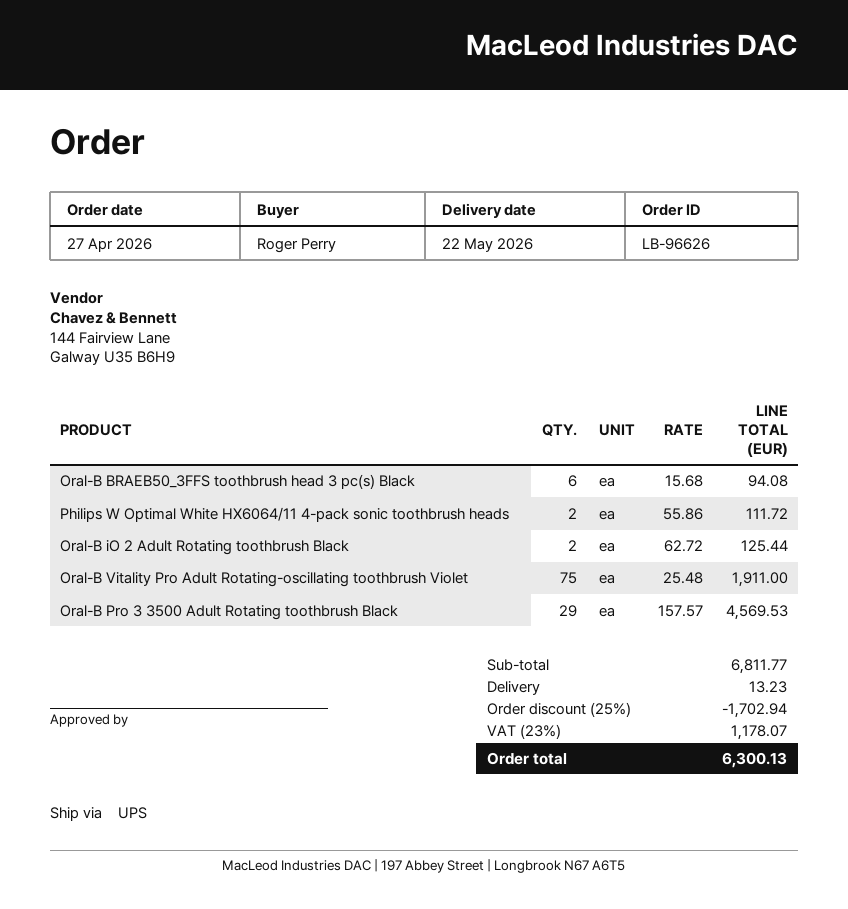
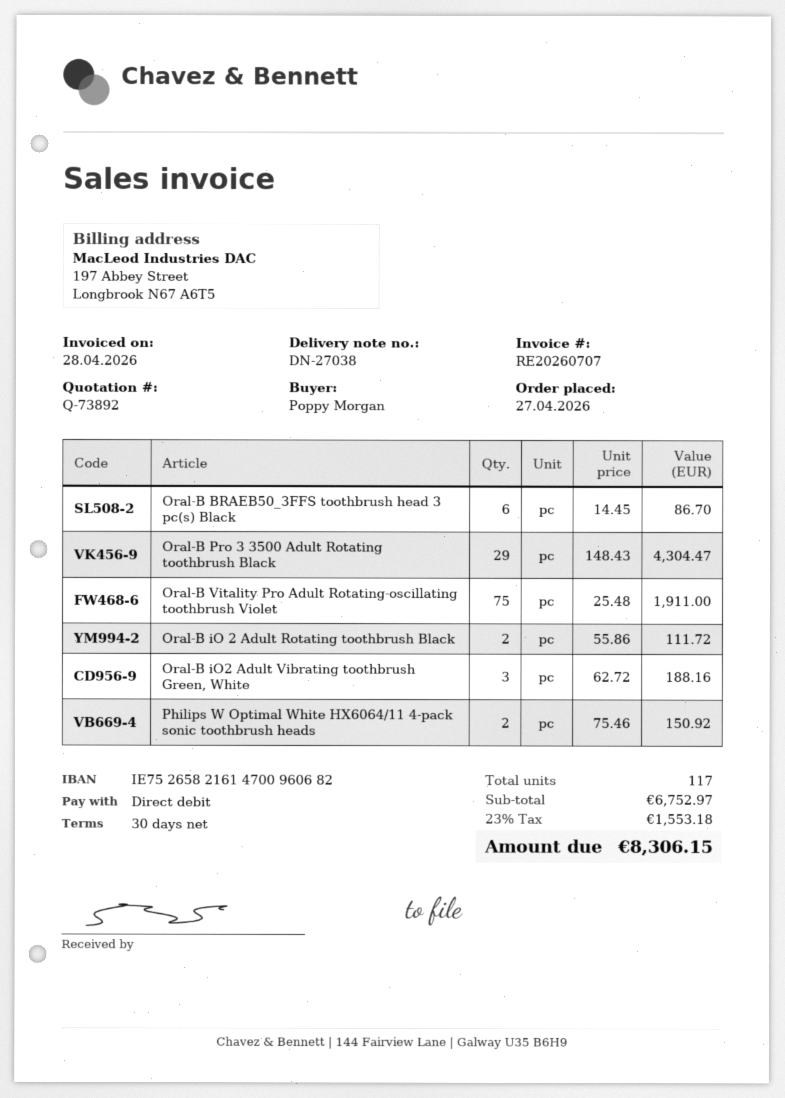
ordered by: Roger Perry -> Poppy Morgan
Oral-B BRAEB50_3FFS toothbrush head 3 pc(s) Black: 6 x 15.68 = 94.08 -> 6 x 14.45 = 86.70
Philips W Optimal White HX6064/11 4-pack sonic toothbrush heads: 2 x 55.86 = 111.72 -> 2 x 75.46 = 150.92
Oral-B iO 2 Adult Rotating toothbrush Black: 2 x 62.72 = 125.44 -> 2 x 55.86 = 111.72
Oral-B Pro 3 3500 Adult Rotating toothbrush Black: 29 x 157.57 = 4569.53 -> 29 x 148.43 = 4304.47
Oral-B iO2 Adult Vibrating toothbrush Green, White: none -> 3 x 62.72 = 188.16
subtotal: 6811.77 -> 6752.97
discount: 25% = 1702.94 -> none
shipping: 13.23 -> none
tax: 23% = 1178.07 -> 23% = 1553.18
total: 6300.13 -> 8306.15

